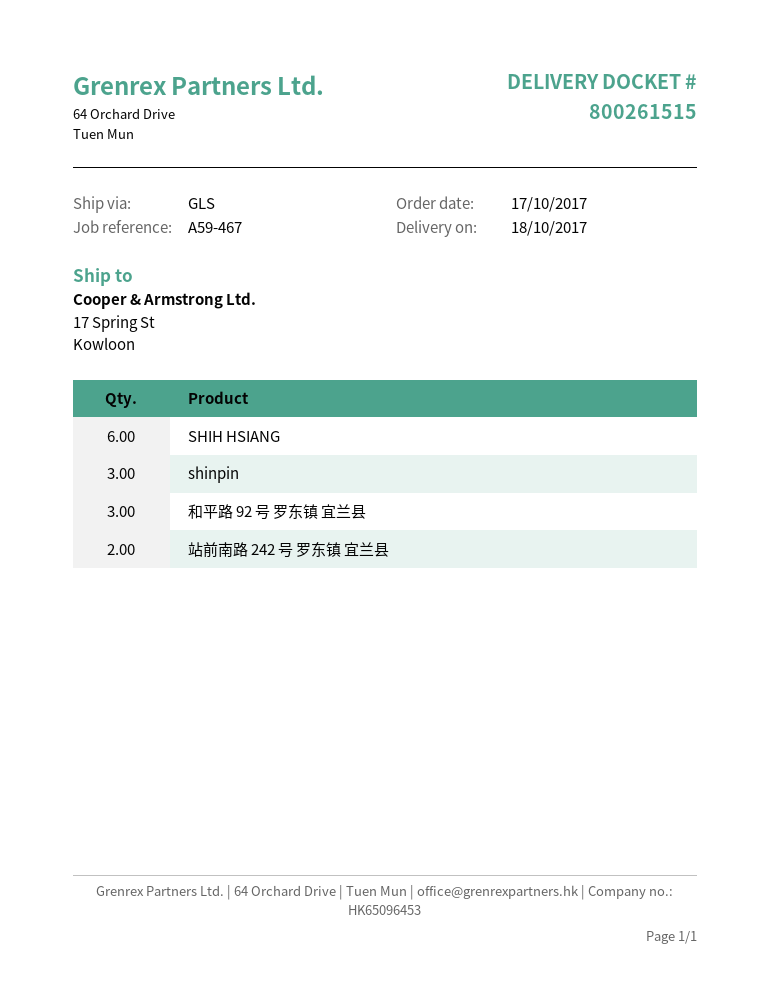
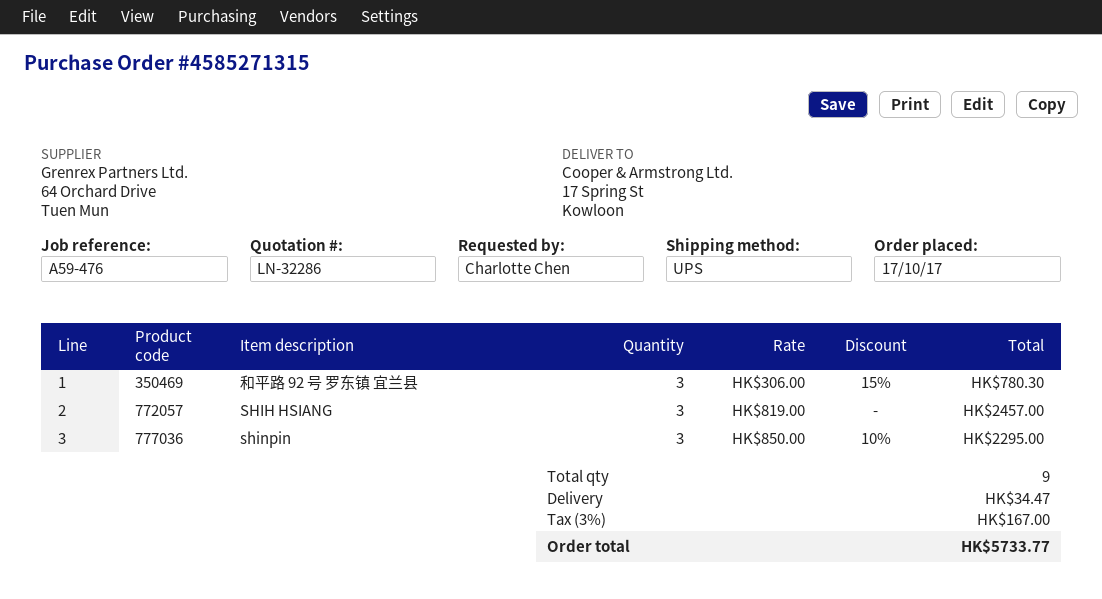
reference: A59-467 -> A59-476
shipping method: GLS -> UPS
SHIH HSIANG: 6 -> 3
站前南路 242 号 罗东镇 宜兰县: 2 -> none

